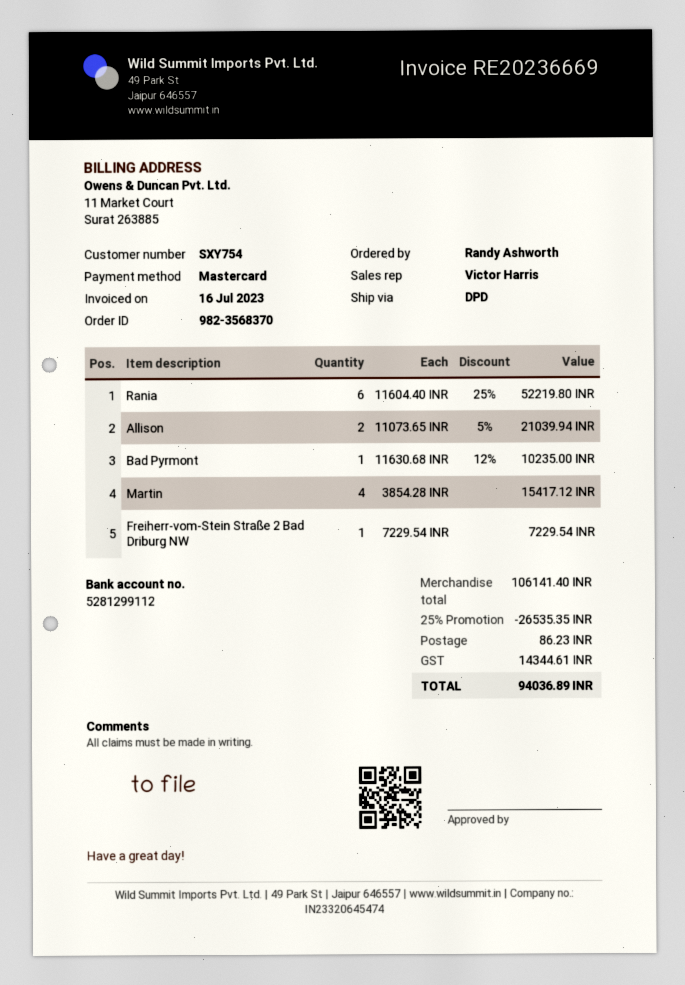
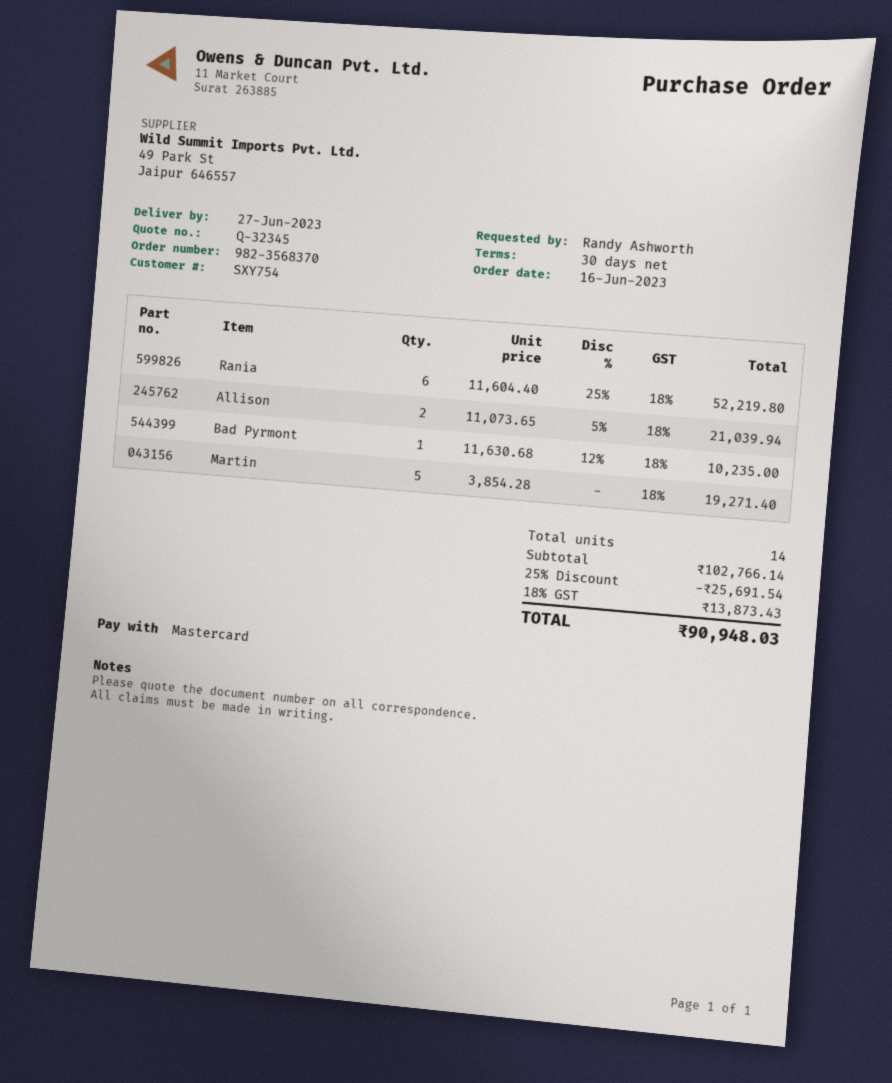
Martin: 4 x 3854.28 = 15417.12 -> 5 x 3854.28 = 19271.40
Freiherr-vom-Stein Straße 2 Bad Driburg NW: 1 x 7229.54 = 7229.54 -> none
subtotal: 106141.40 -> 102766.14
discount: 25% = 26535.35 -> 25% = 25691.54
shipping: 86.23 -> none
tax: 14344.61 -> 13873.43
total: 94036.89 -> 90948.03

